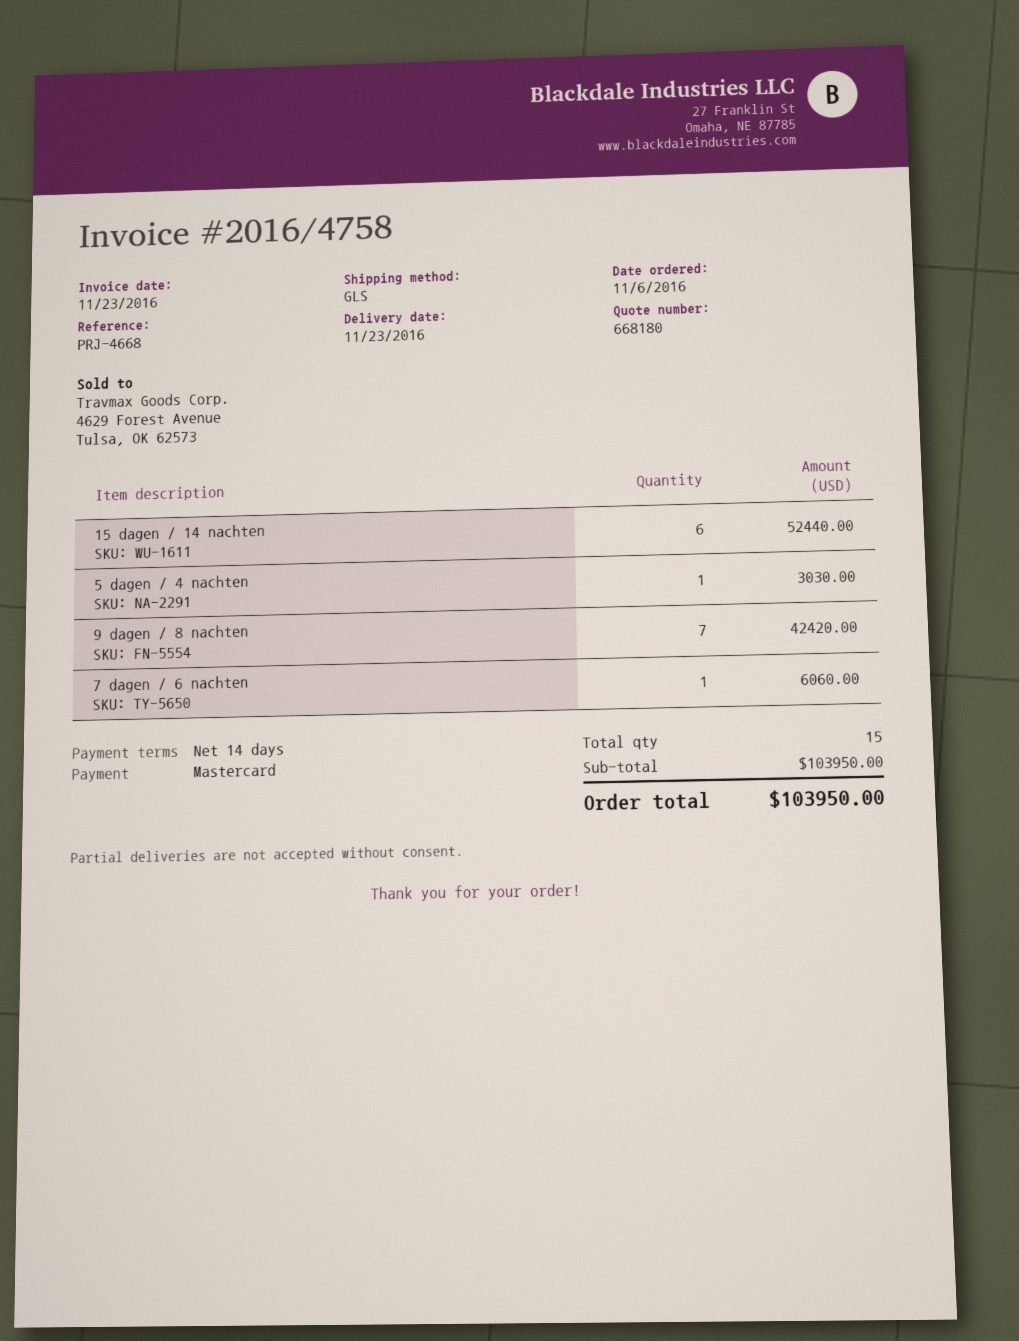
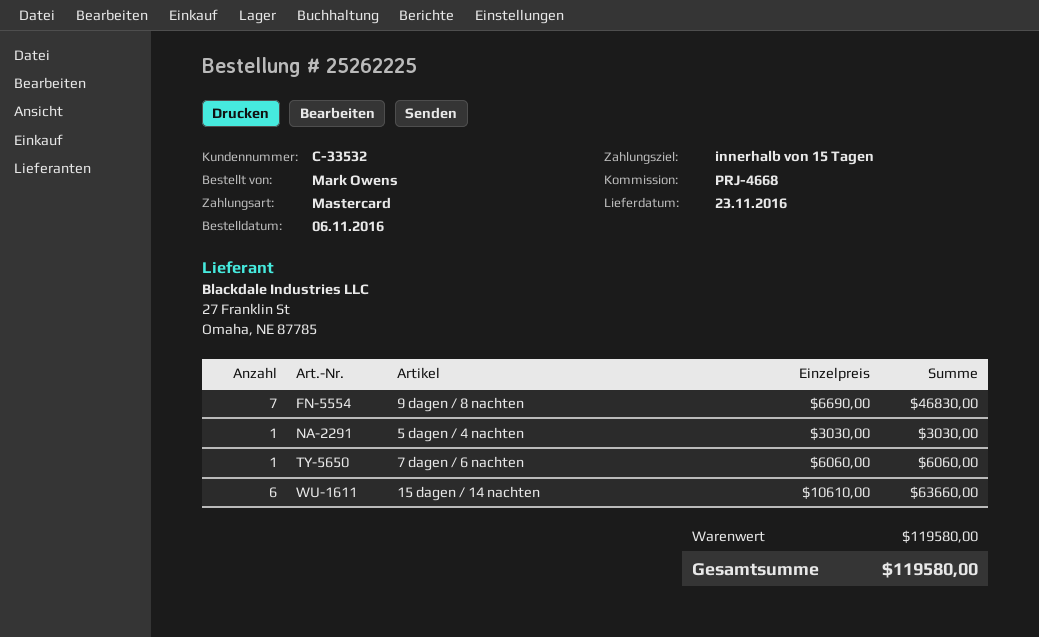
payment terms: 14 days -> 15 days
15 dagen / 14 nachten: 6 for 52440.00 -> 6 for 63660.00
9 dagen / 8 nachten: 7 for 42420.00 -> 7 for 46830.00
subtotal: 103950.00 -> 119580.00
total: 103950.00 -> 119580.00

